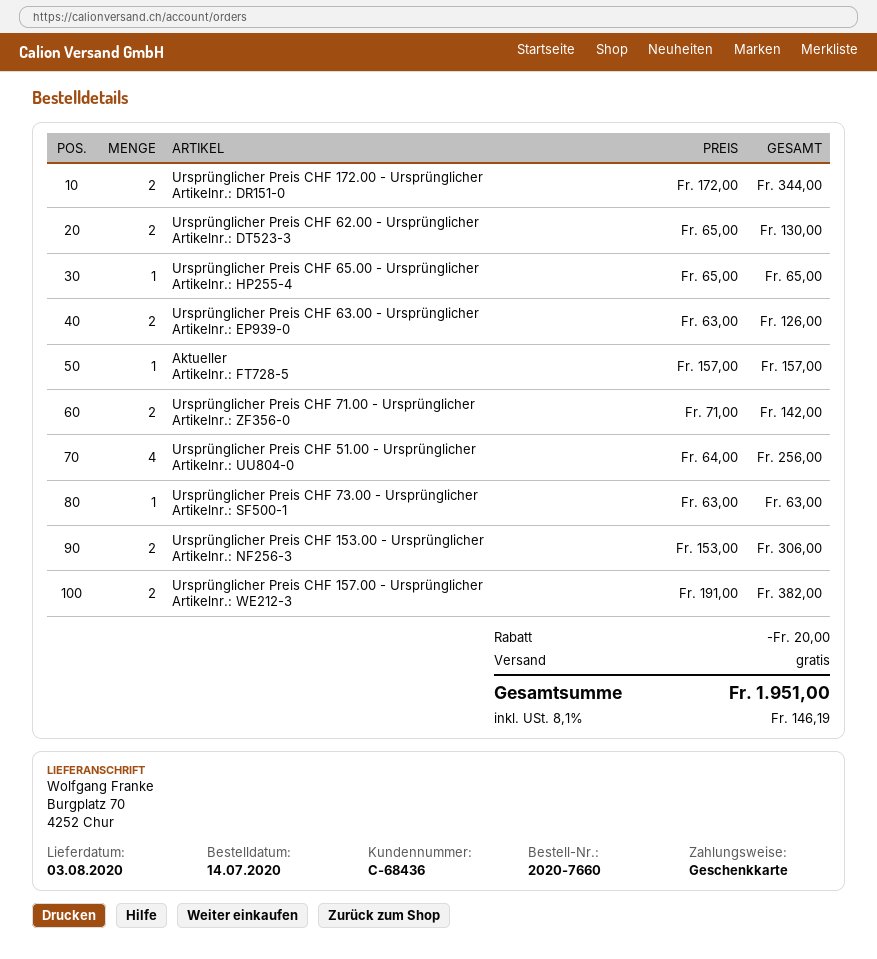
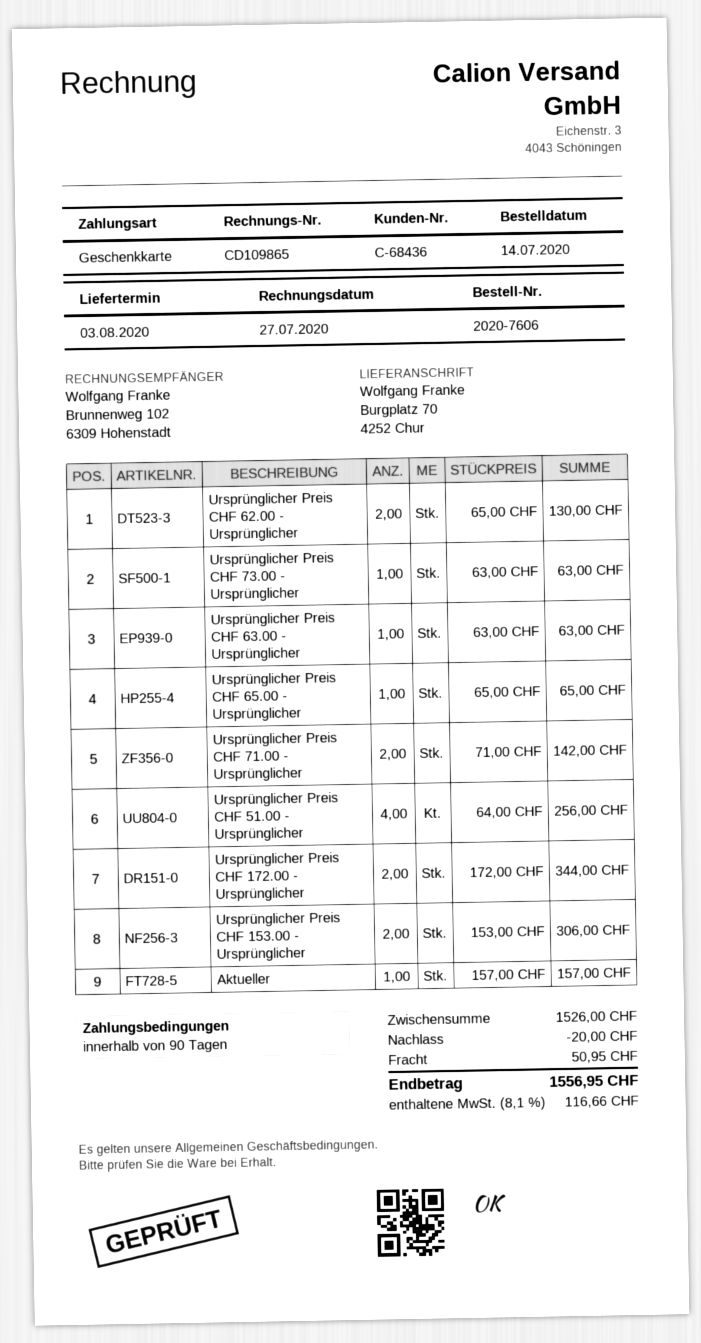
order number: 2020-7660 -> 2020-7606
Ursprünglicher Preis CHF 63.00 - Ursprünglicher: 2 x 63.00 = 126.00 -> 1 x 63.00 = 63.00
Ursprünglicher Preis CHF 157.00 - Ursprünglicher: 2 x 191.00 = 382.00 -> none
shipping: 0.00 -> 50.95
tax: 8.1% = 146.19 -> 8.1% = 116.66
total: 1951.00 -> 1556.95

